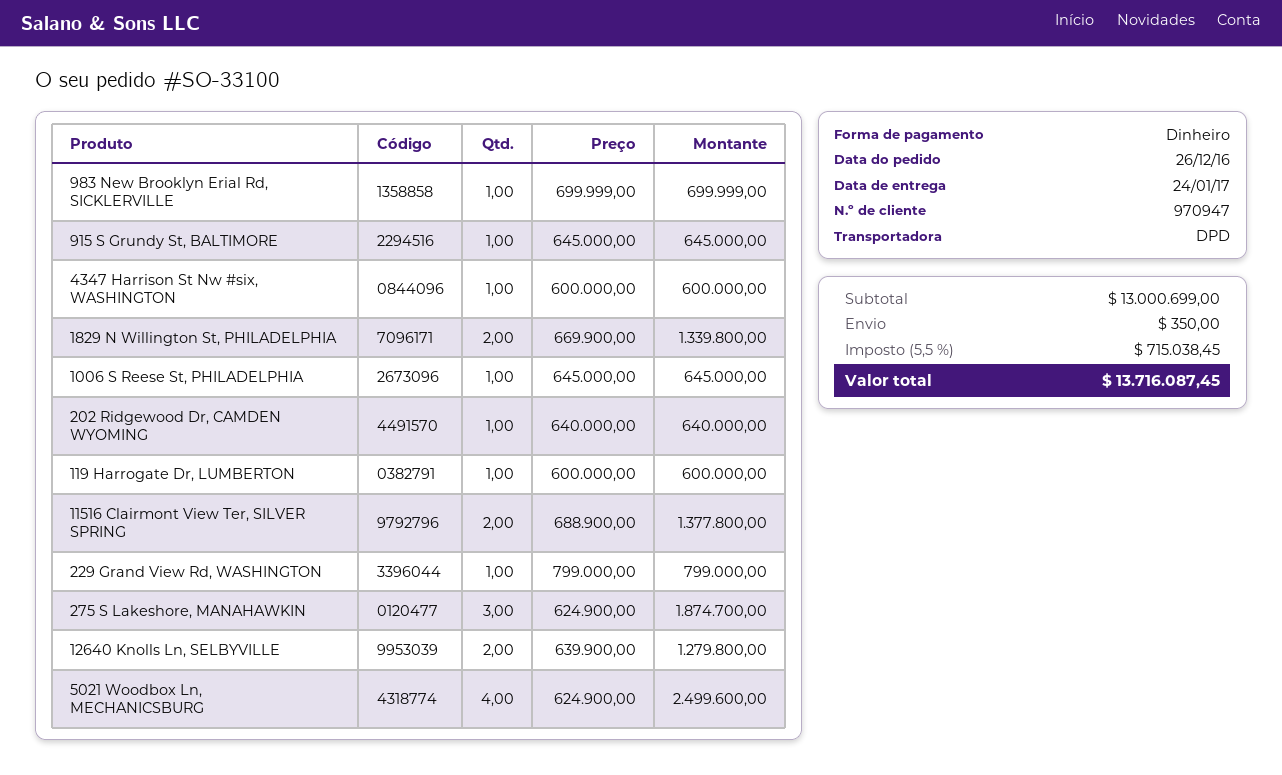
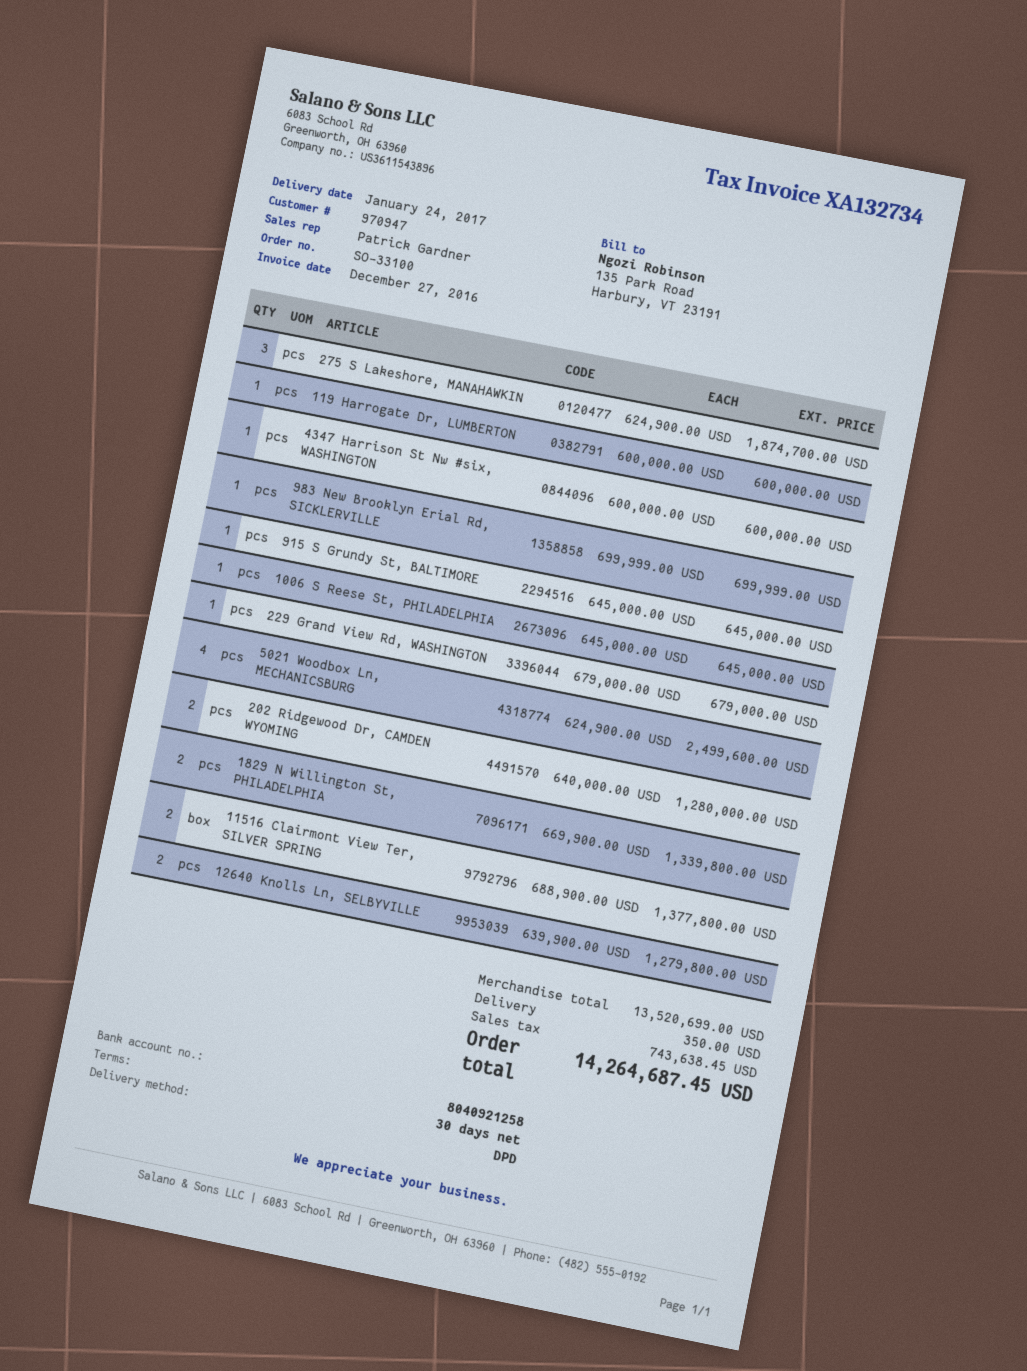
202 Ridgewood Dr, CAMDEN WYOMING: 1 x 640000.00 = 640000.00 -> 2 x 640000.00 = 1280000.00
229 Grand View Rd, WASHINGTON: 1 x 799000.00 = 799000.00 -> 1 x 679000.00 = 679000.00
subtotal: 13000699.00 -> 13520699.00
tax: 715038.45 -> 743638.45
total: 13716087.45 -> 14264687.45

